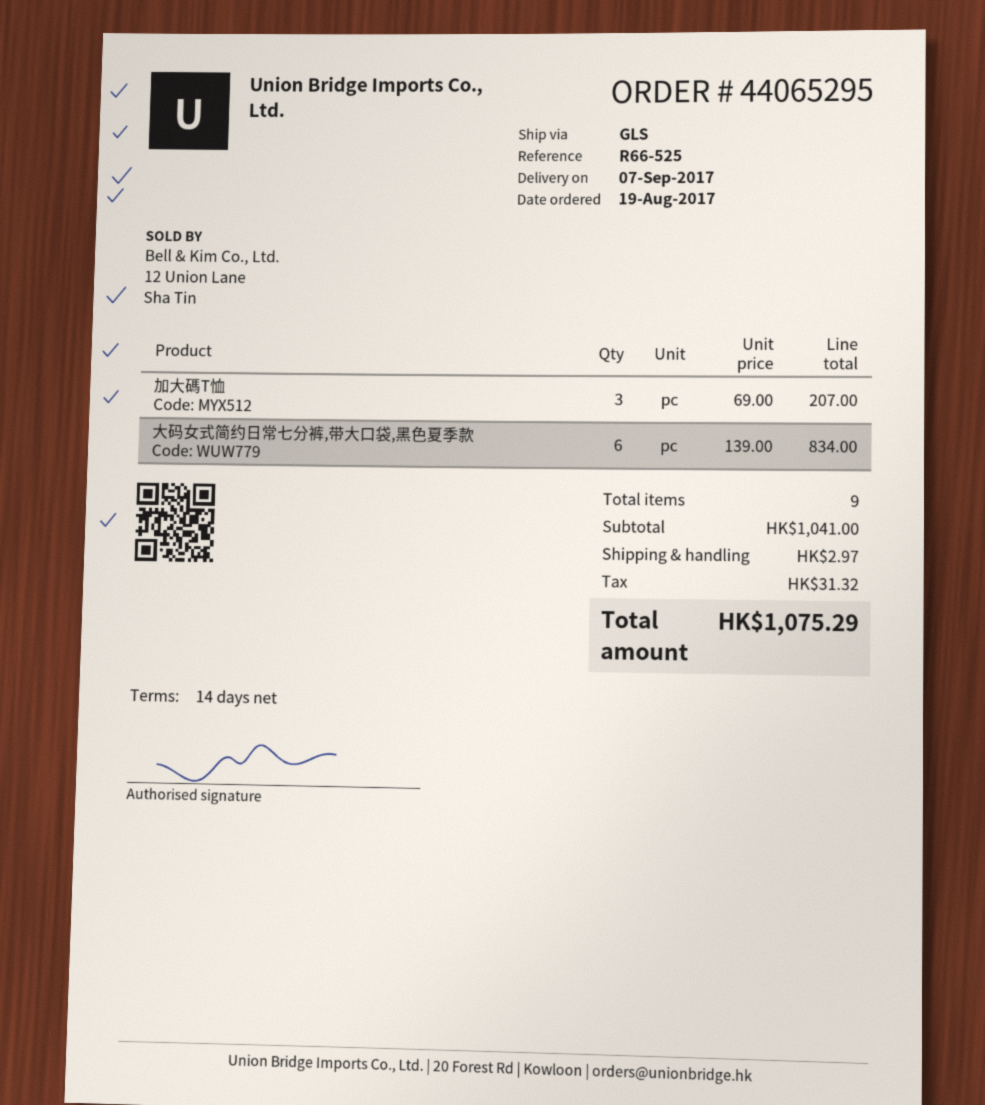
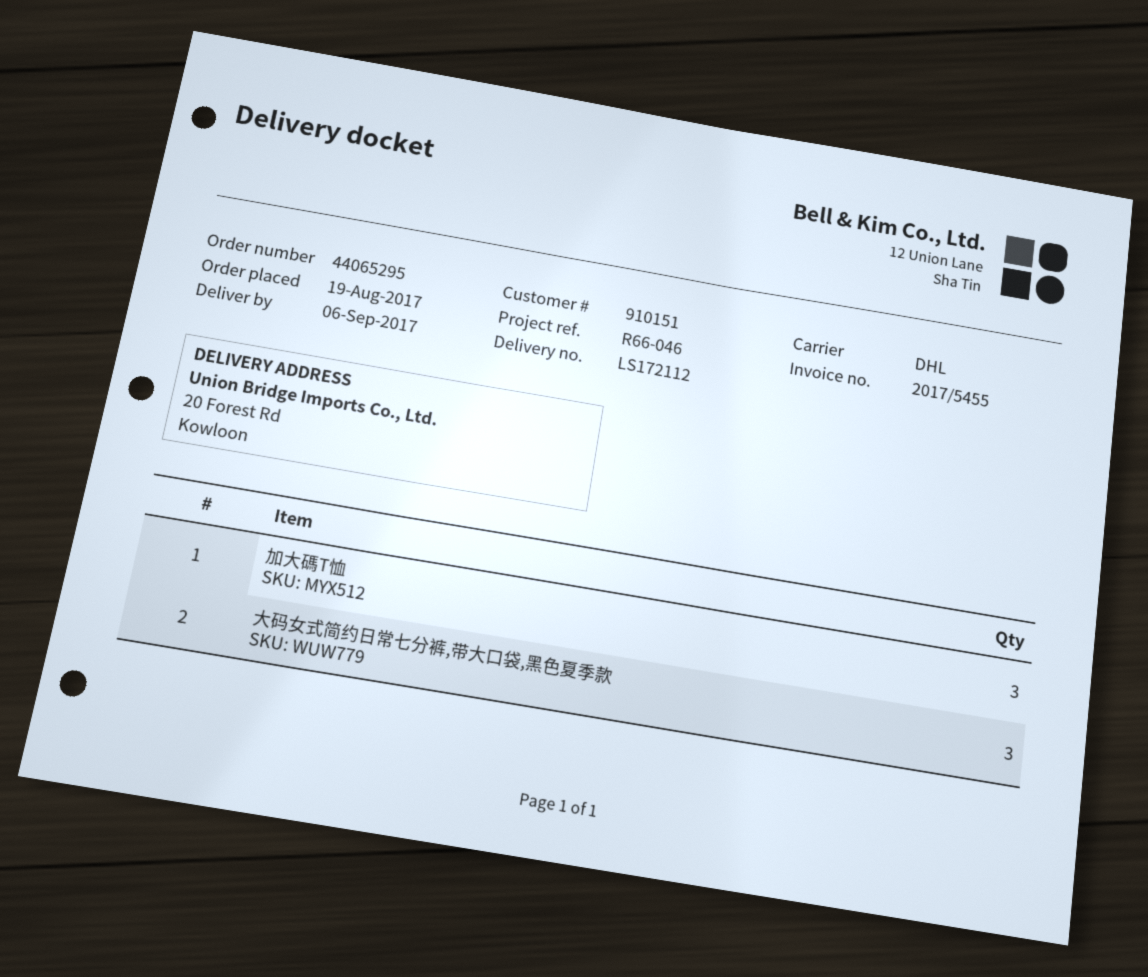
delivery date: 2017-09-07 -> 2017-09-06
reference: R66-525 -> R66-046
shipping method: GLS -> DHL
大码女式简约日常七分裤,带大口袋,黑色夏季款: 6 -> 3

